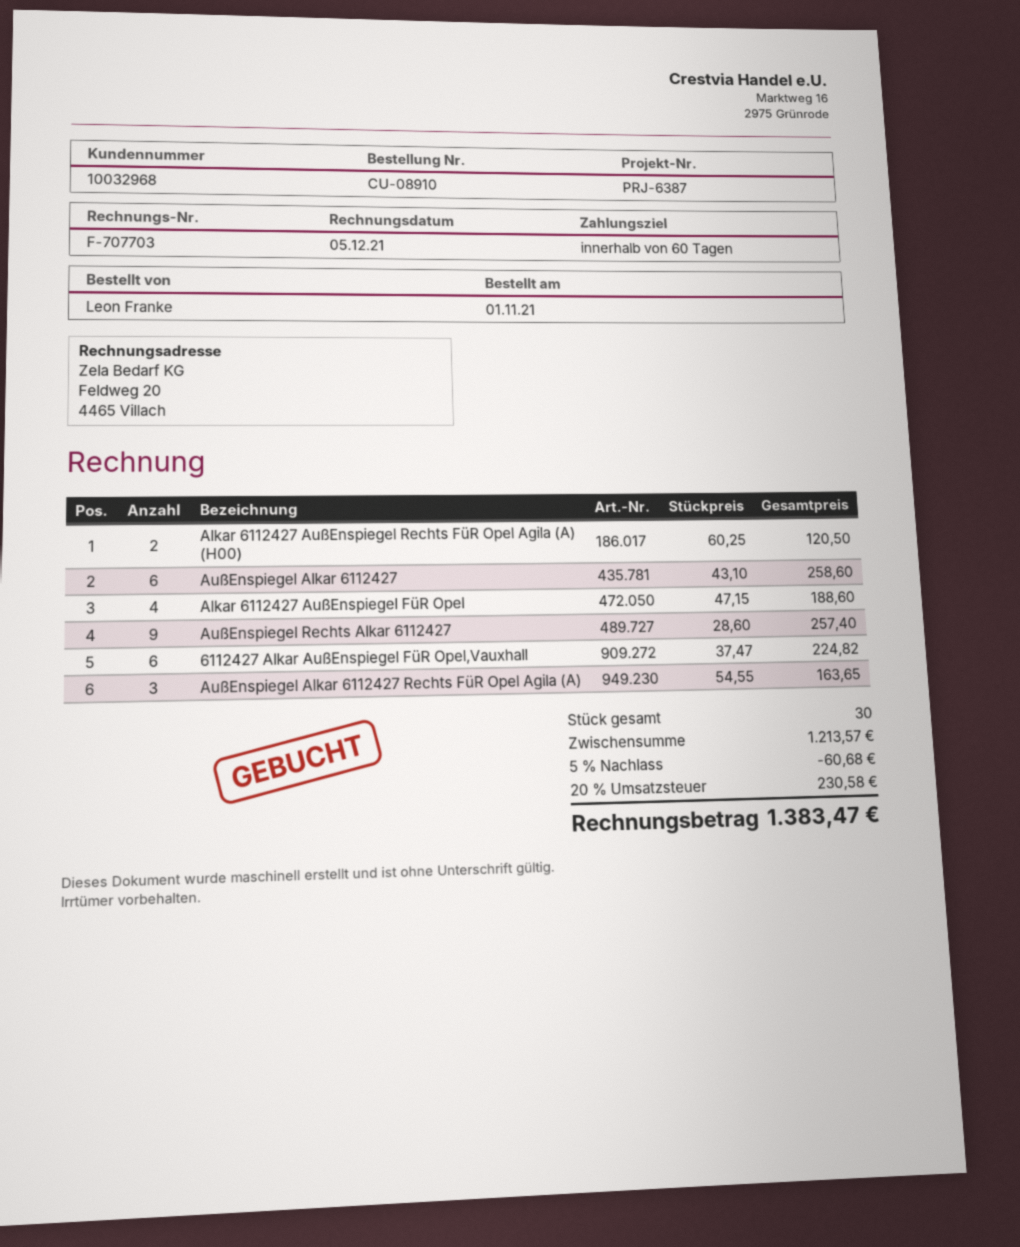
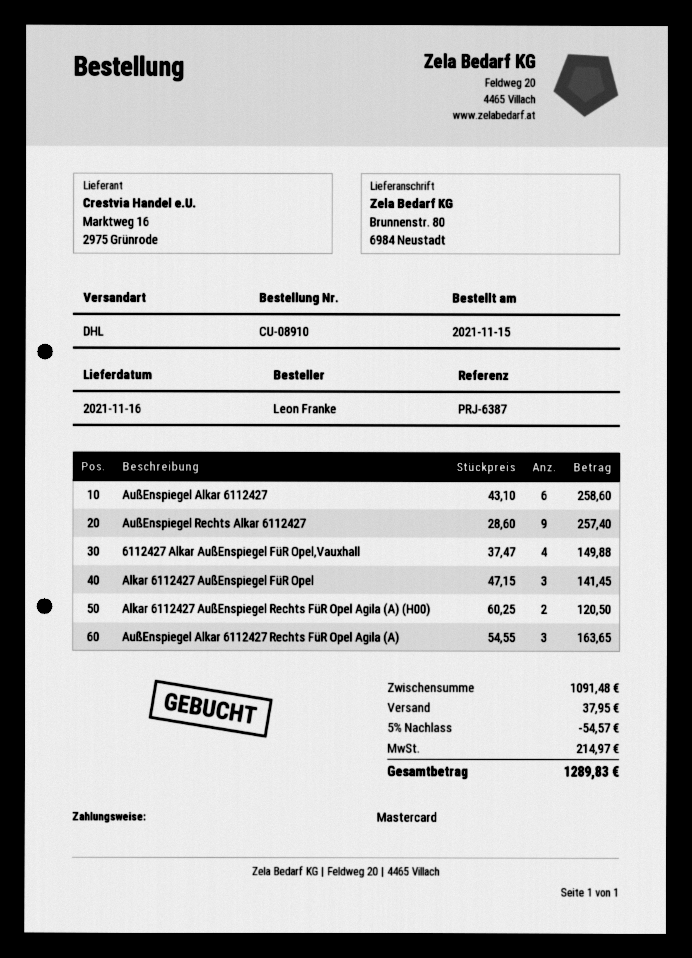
order date: 2021-11-01 -> 2021-11-15
Alkar 6112427 AußEnspiegel FüR Opel: 4 x 47.15 = 188.60 -> 3 x 47.15 = 141.45
6112427 Alkar AußEnspiegel FüR Opel,Vauxhall: 6 x 37.47 = 224.82 -> 4 x 37.47 = 149.88
subtotal: 1213.57 -> 1091.48
discount: 5% = 60.68 -> 5% = 54.57
shipping: none -> 37.95
tax: 230.58 -> 214.97
total: 1383.47 -> 1289.83

